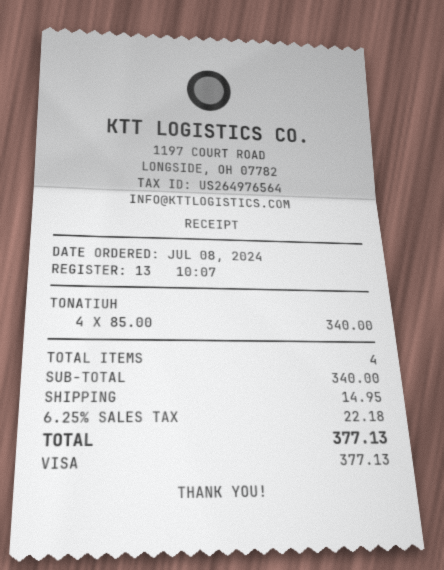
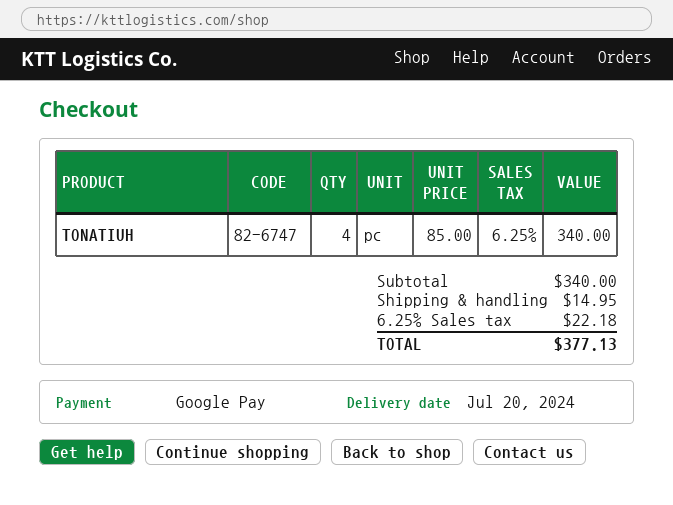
payment method: Visa -> Google Pay

